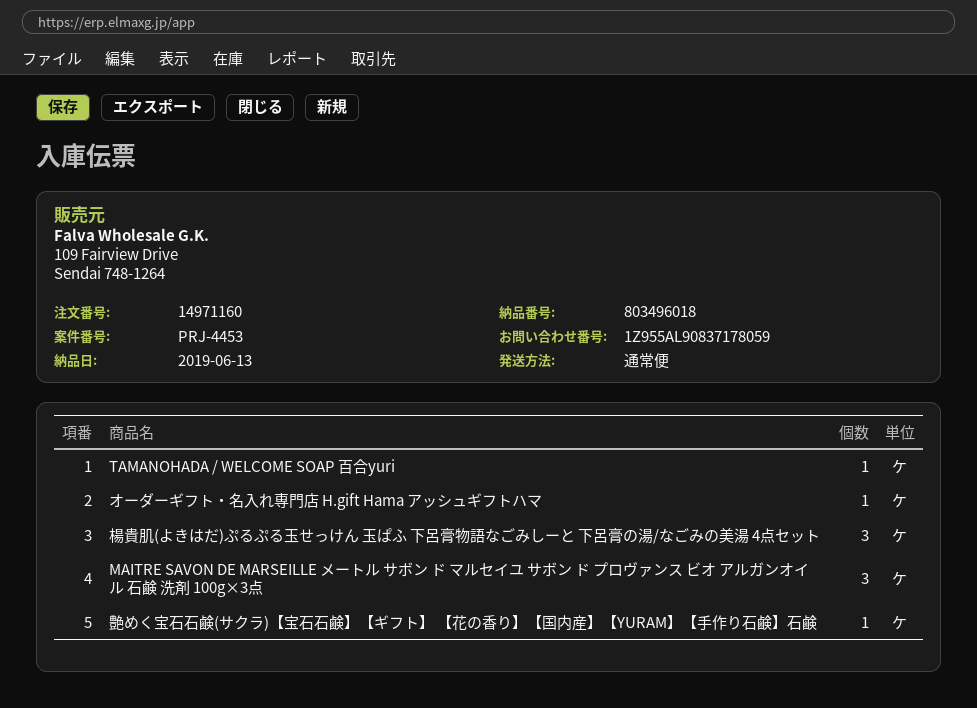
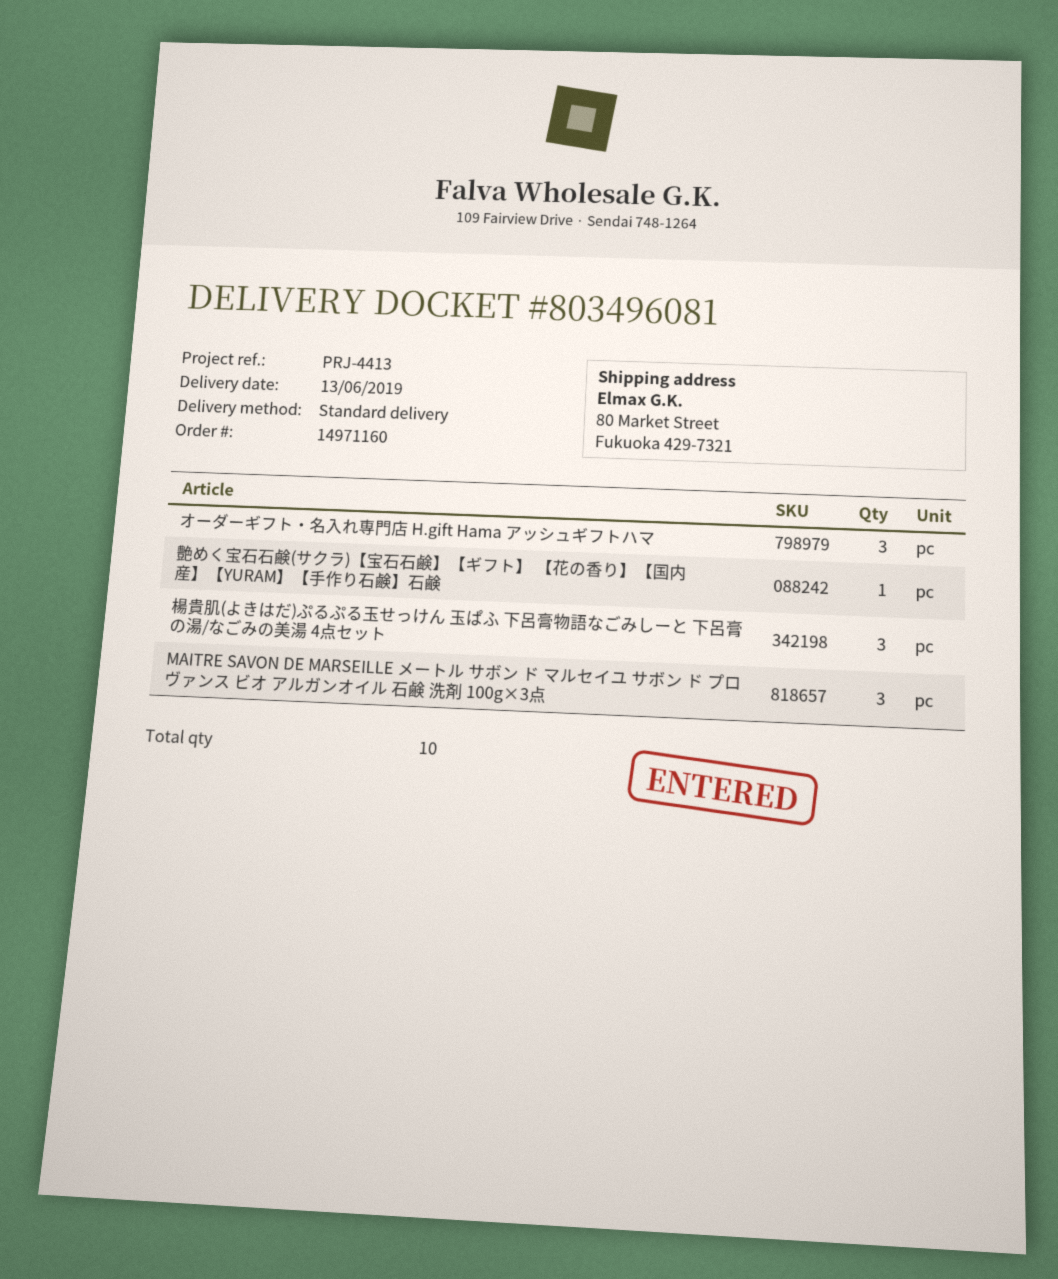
delivery note number: 803496018 -> 803496081
reference: PRJ-4453 -> PRJ-4413
TAMANOHADA / WELCOME SOAP 百合yuri: 1 -> none
オーダーギフト・名入れ専門店 H.gift Hama アッシュギフトハマ: 1 -> 3

